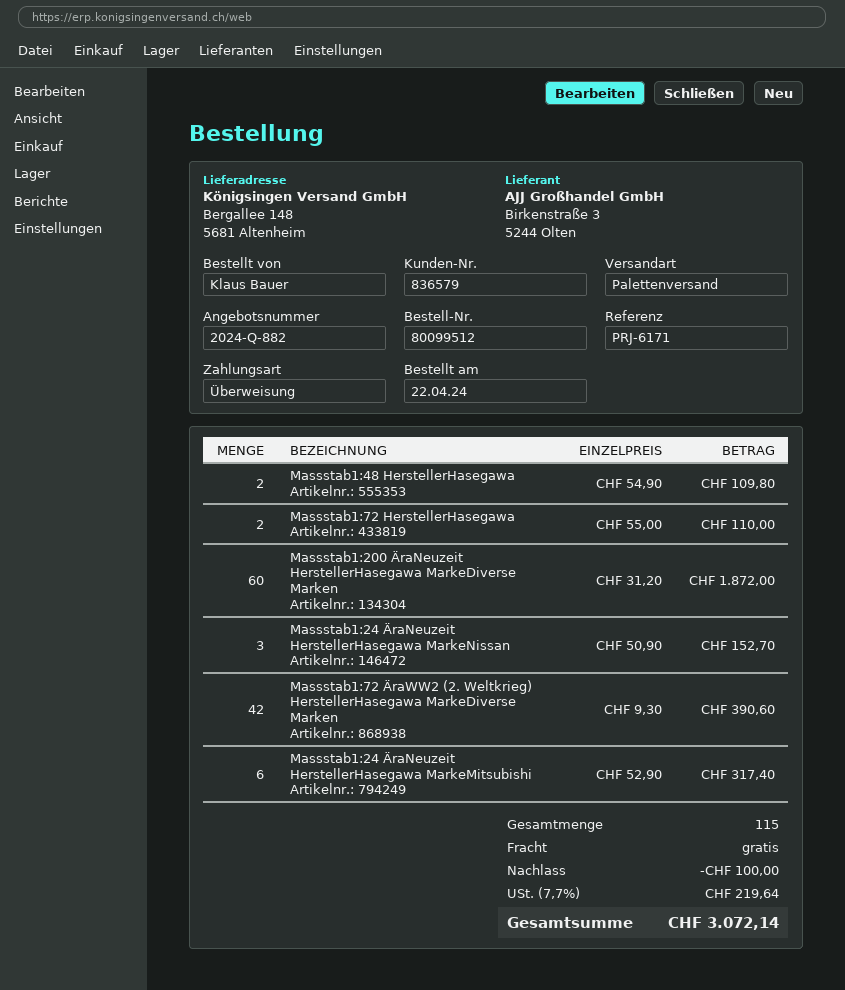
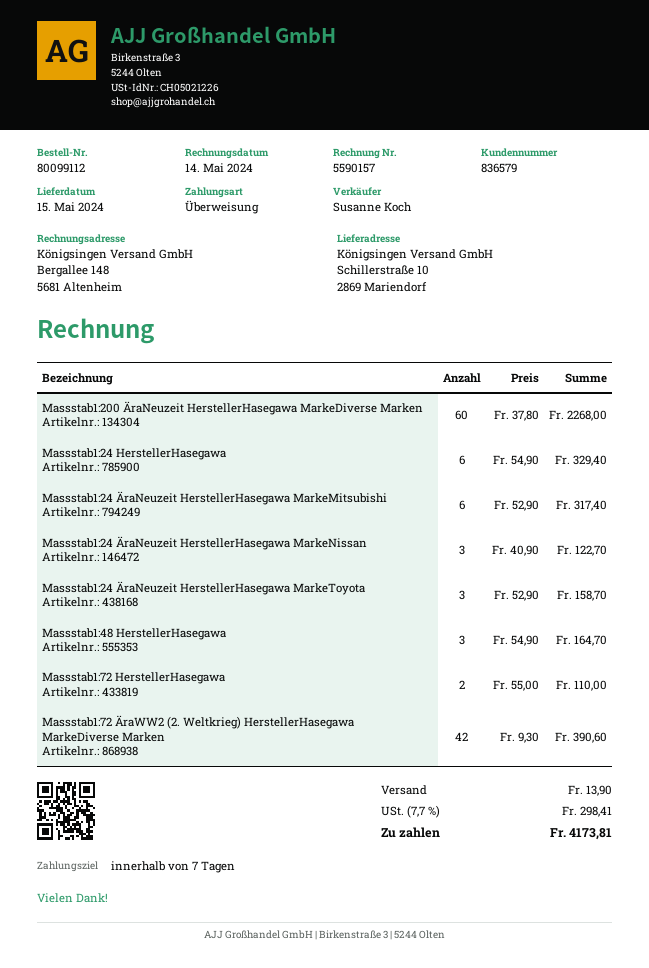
order number: 80099512 -> 80099112
ship to: Bergallee 148, 5681 Altenheim -> Schillerstraße 10, 2869 Mariendorf
Massstab1:48 HerstellerHasegawa: 2 x 54.90 = 109.80 -> 3 x 54.90 = 164.70
Massstab1:200 ÄraNeuzeit HerstellerHasegawa MarkeDiverse Marken: 60 x 31.20 = 1872.00 -> 60 x 37.80 = 2268.00
Massstab1:24 ÄraNeuzeit HerstellerHasegawa MarkeNissan: 3 x 50.90 = 152.70 -> 3 x 40.90 = 122.70
Massstab1:24 HerstellerHasegawa: none -> 6 x 54.90 = 329.40
Massstab1:24 ÄraNeuzeit HerstellerHasegawa MarkeToyota: none -> 3 x 52.90 = 158.70
discount: 100.00 -> none
shipping: 0.00 -> 13.90
tax: 7.7% = 219.64 -> 7.7% = 298.41
total: 3072.14 -> 4173.81

